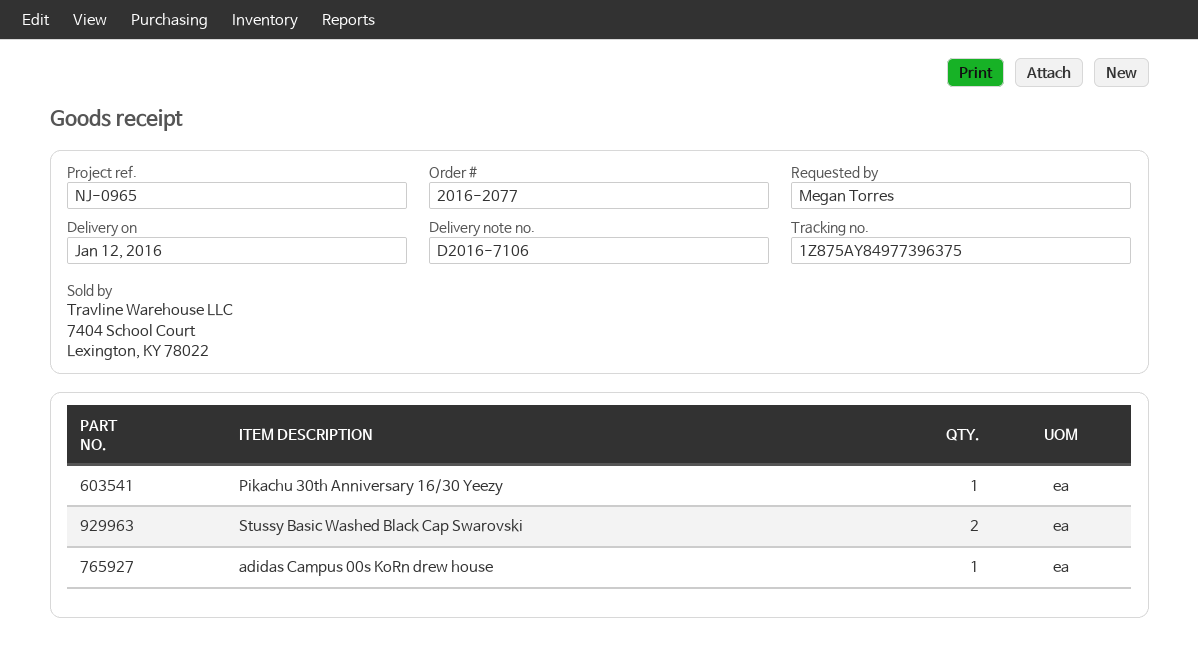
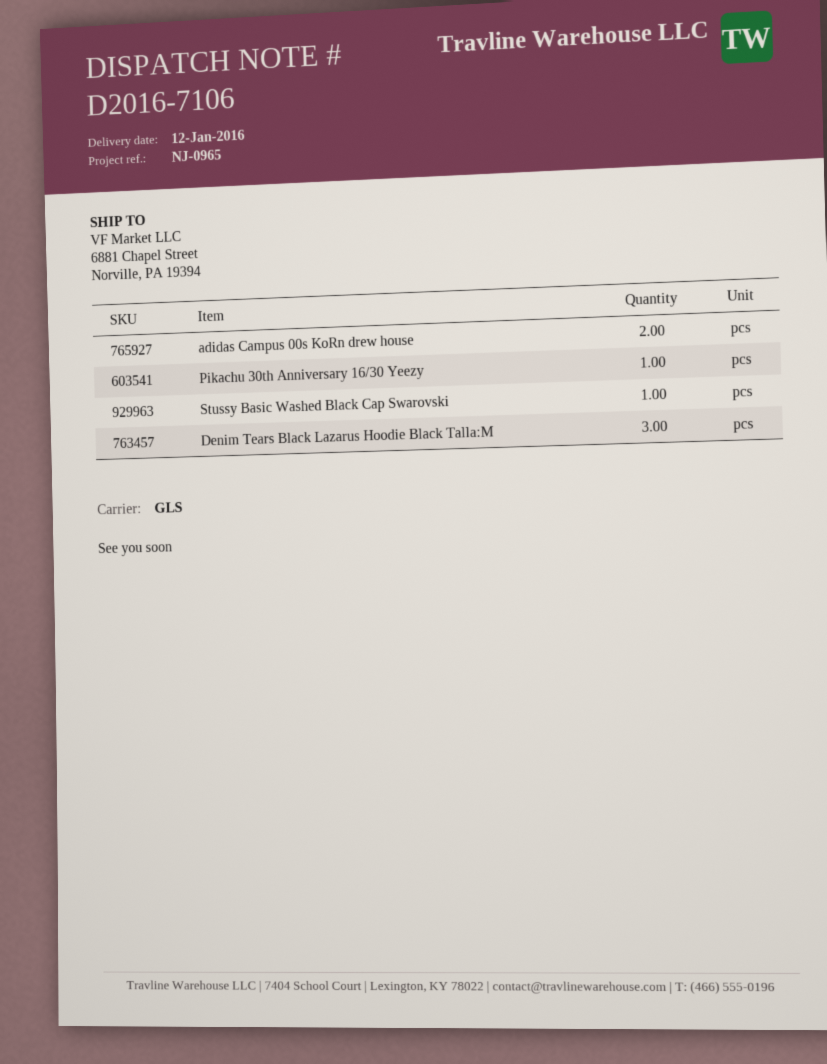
Stussy Basic Washed Black Cap Swarovski: 2 -> 1
adidas Campus 00s KoRn drew house: 1 -> 2
Denim Tears Black Lazarus Hoodie Black Talla:M: none -> 3

